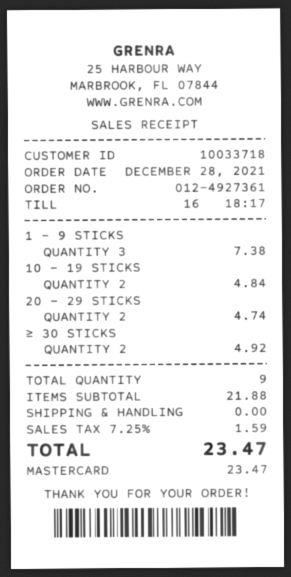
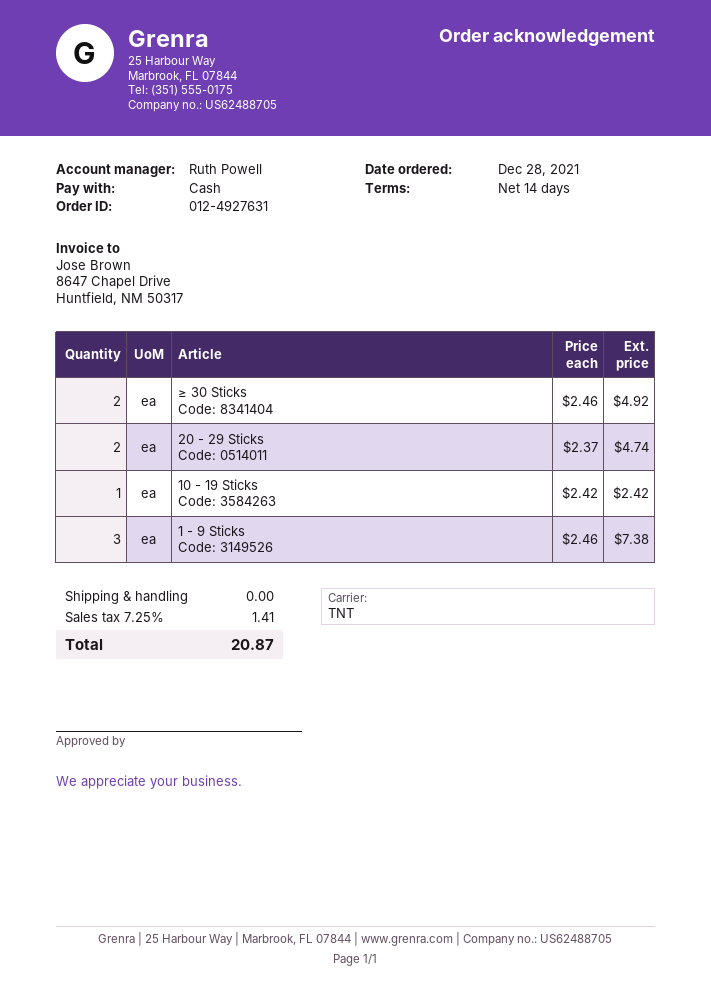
order number: 012-4927361 -> 012-4927631
payment method: Mastercard -> cash
10 - 19 STICKS: 2 for 4.84 -> 1 for 2.42
tax: 7.25% = 1.59 -> 7.25% = 1.41
total: 23.47 -> 20.87

